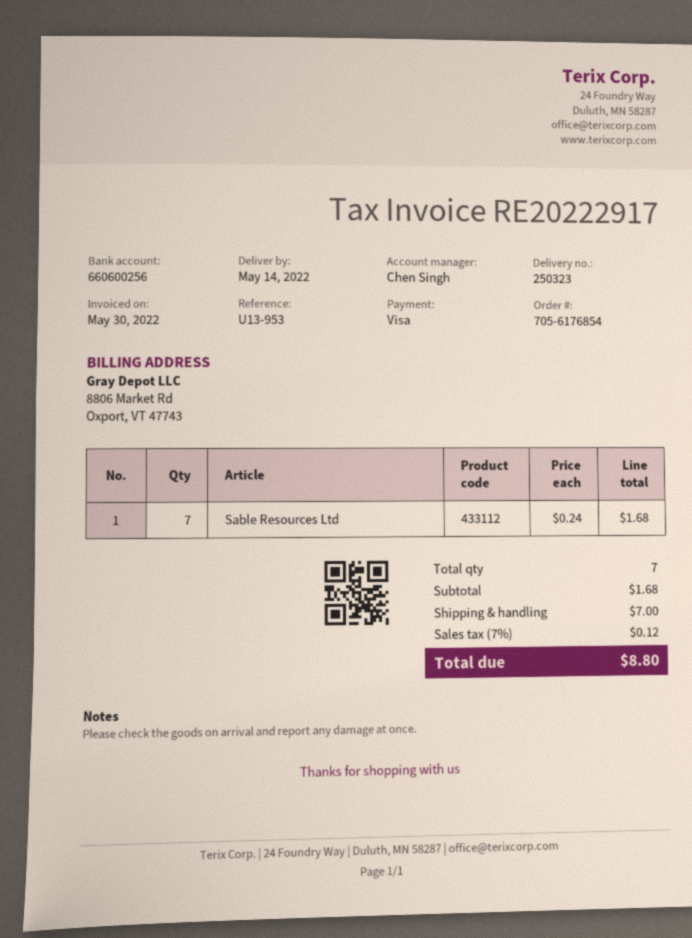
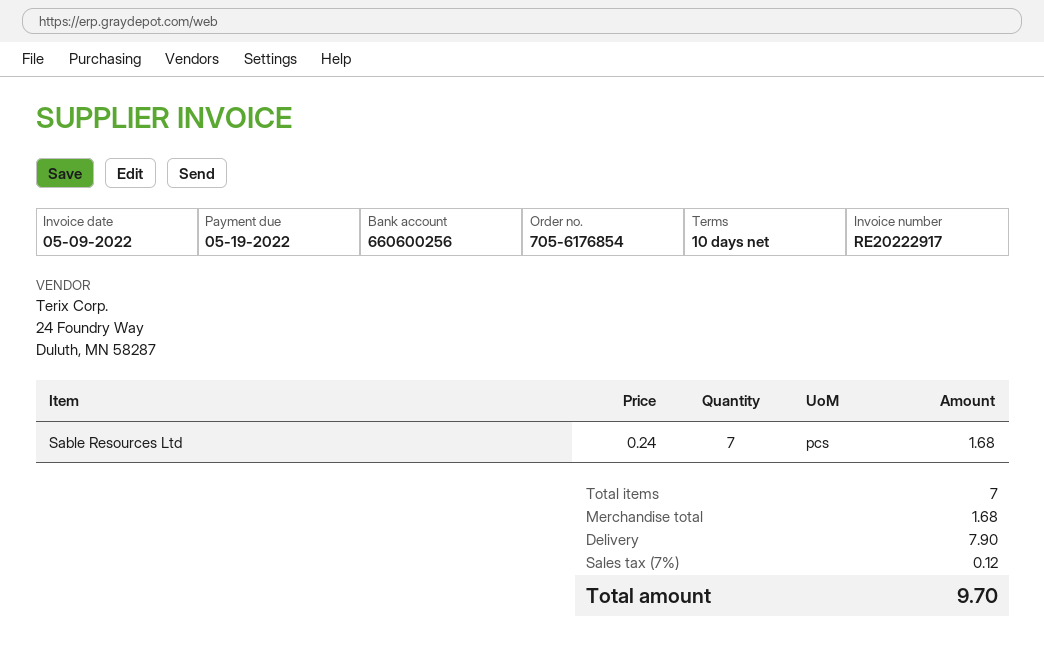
invoice date: 2022-05-30 -> 2022-05-09
shipping: 7.00 -> 7.90
total: 8.80 -> 9.70

